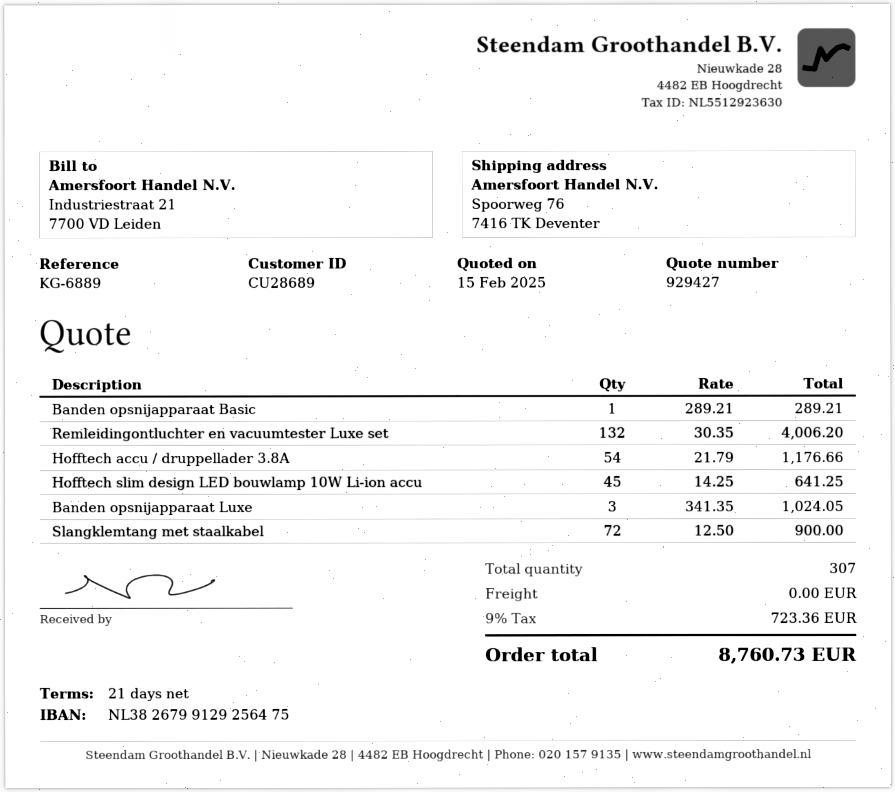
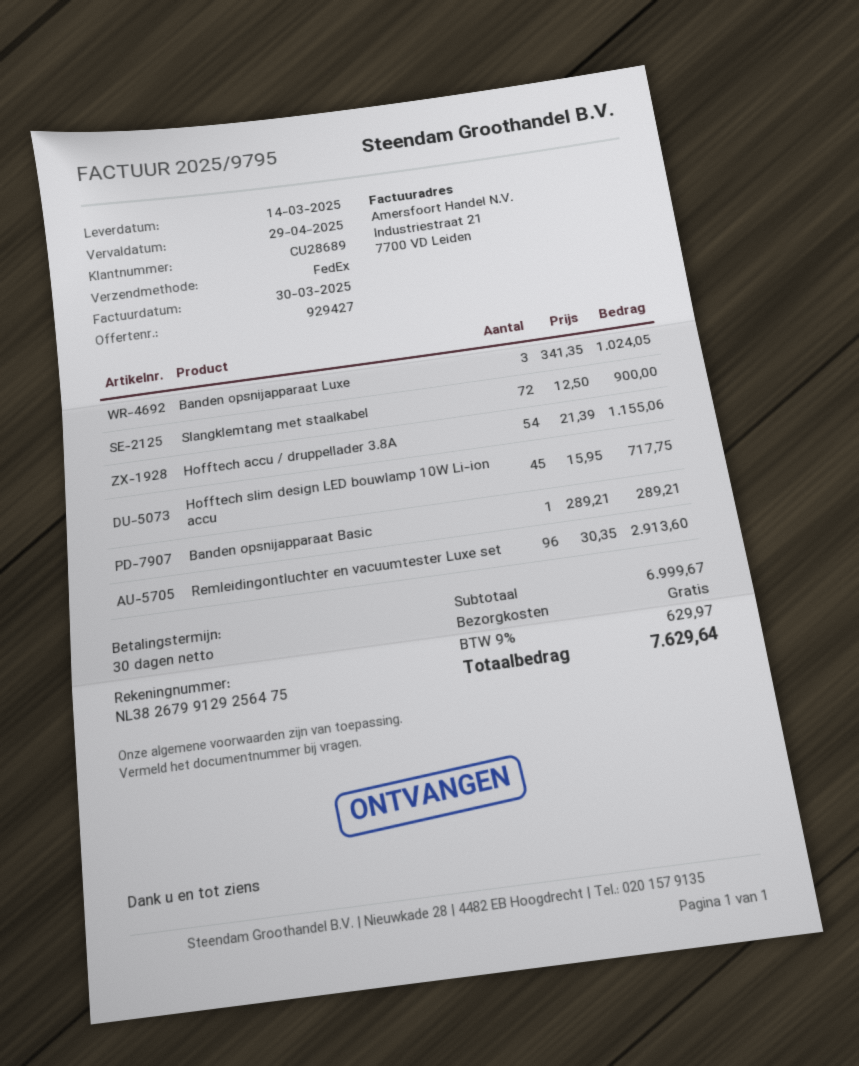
payment terms: 21 days -> 30 days
Remleidingontluchter en vacuumtester Luxe set: 132 x 30.35 = 4006.20 -> 96 x 30.35 = 2913.60
Hofftech accu / druppellader 3.8A: 54 x 21.79 = 1176.66 -> 54 x 21.39 = 1155.06
Hofftech slim design LED bouwlamp 10W Li-ion accu: 45 x 14.25 = 641.25 -> 45 x 15.95 = 717.75
tax: 9% = 723.36 -> 9% = 629.97
total: 8760.73 -> 7629.64

